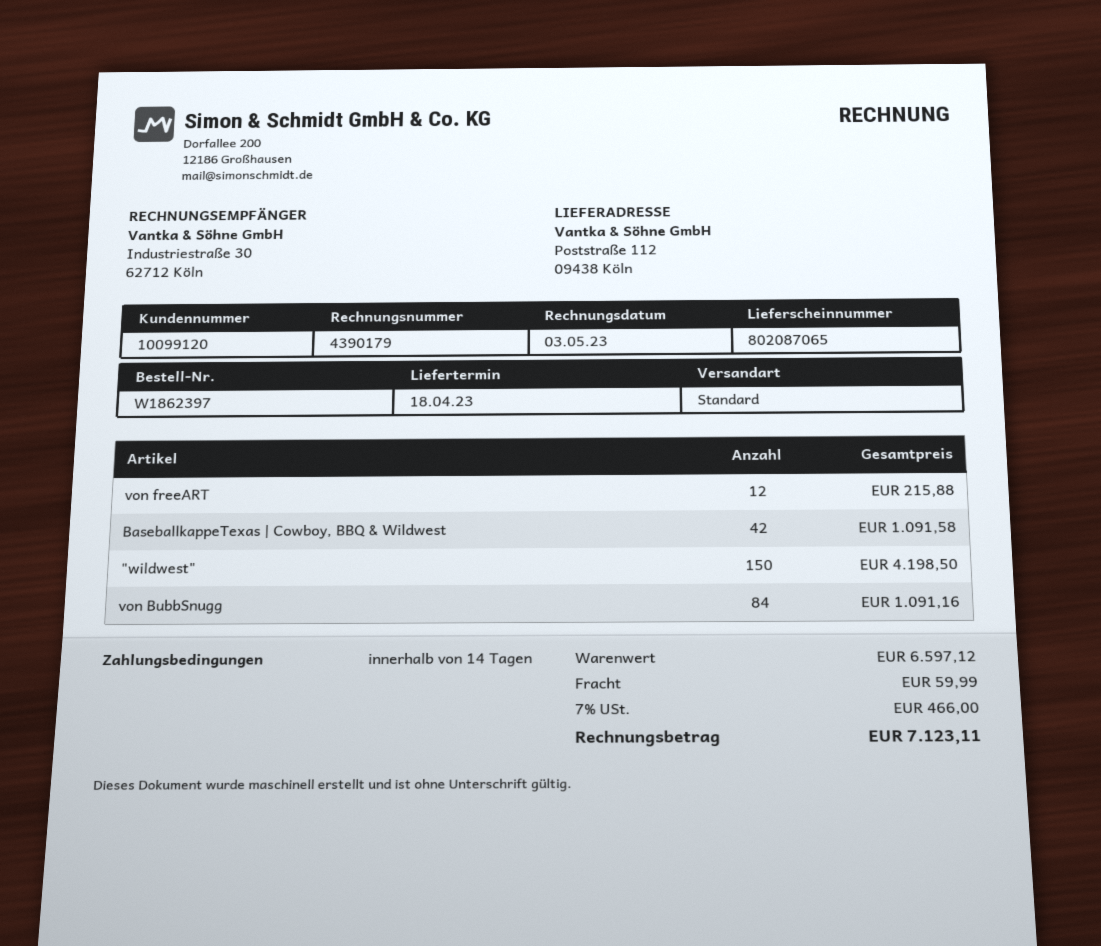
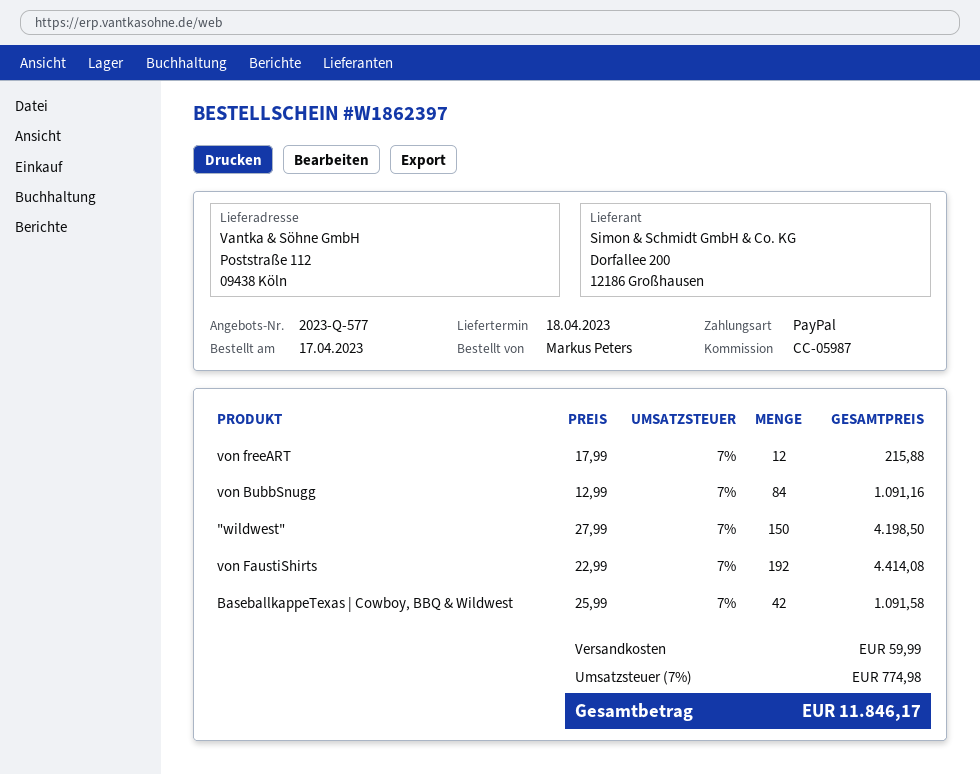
von FaustiShirts: none -> 192 for 4414.08
tax: 7% = 466.00 -> 7% = 774.98
total: 7123.11 -> 11846.17

